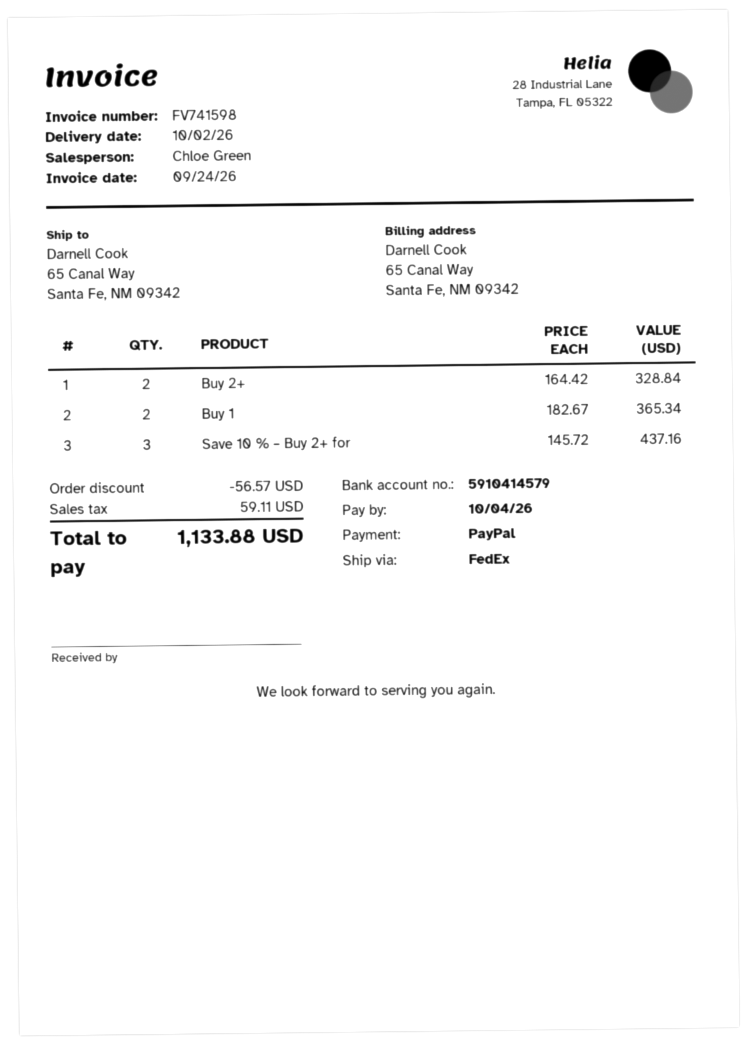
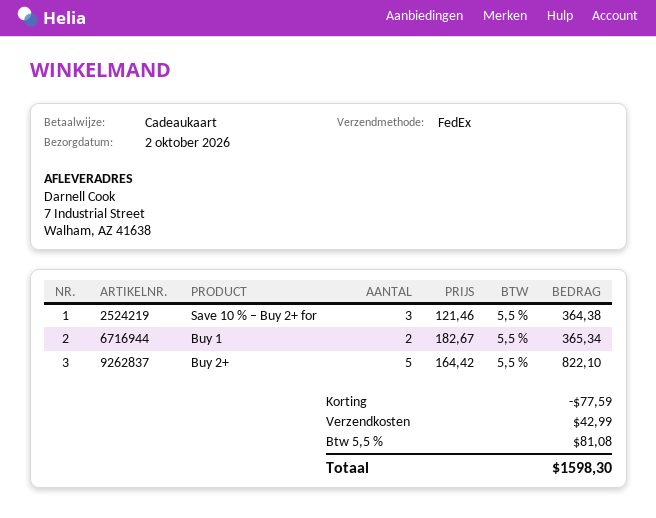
payment method: PayPal -> gift card
ship to: 65 Canal Way, Santa Fe, NM 09342 -> 7 Industrial Street, Walham, AZ 41638
Buy 2+: 2 x 164.42 = 328.84 -> 5 x 164.42 = 822.10
Save 10 % – Buy 2+ for: 3 x 145.72 = 437.16 -> 3 x 121.46 = 364.38
discount: 56.57 -> 77.59
shipping: none -> 42.99
tax: 59.11 -> 81.08
total: 1133.88 -> 1598.30

